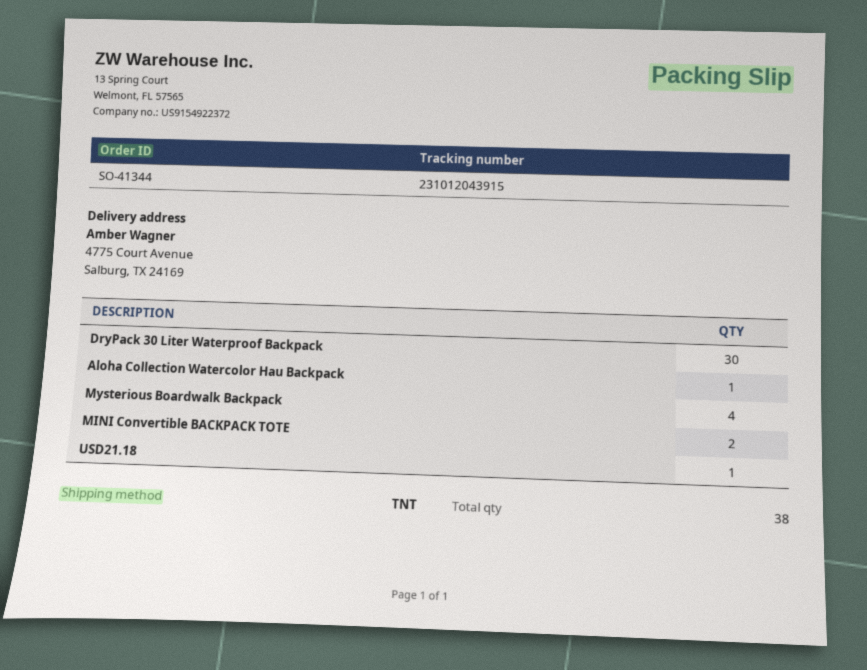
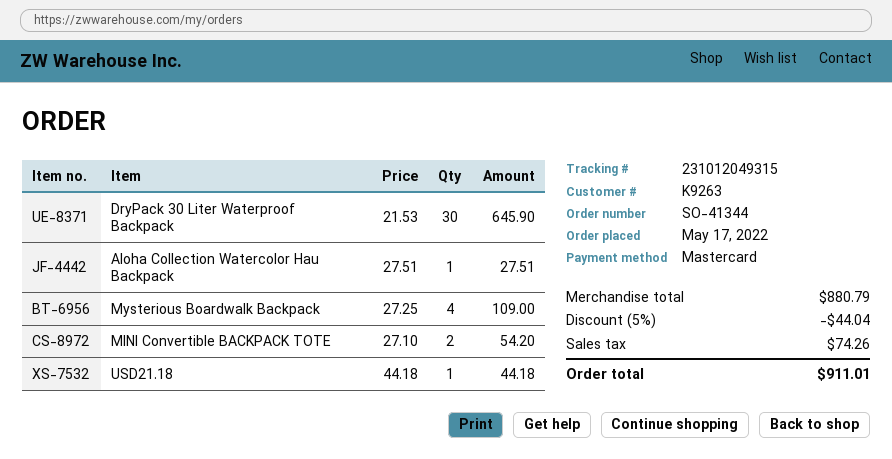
tracking number: 231012043915 -> 231012049315

